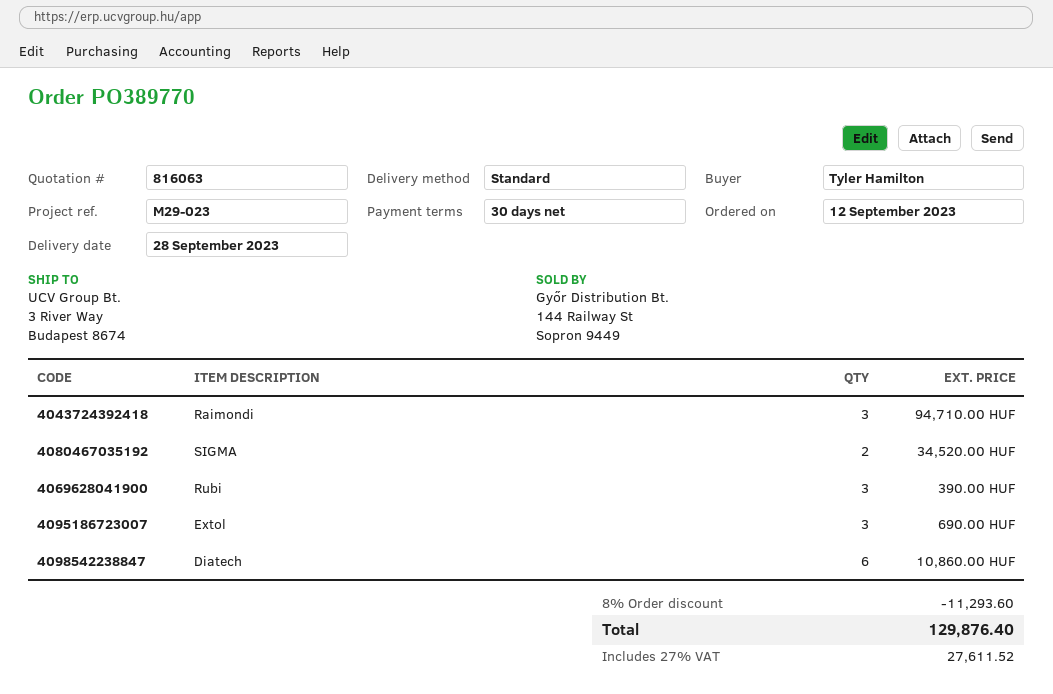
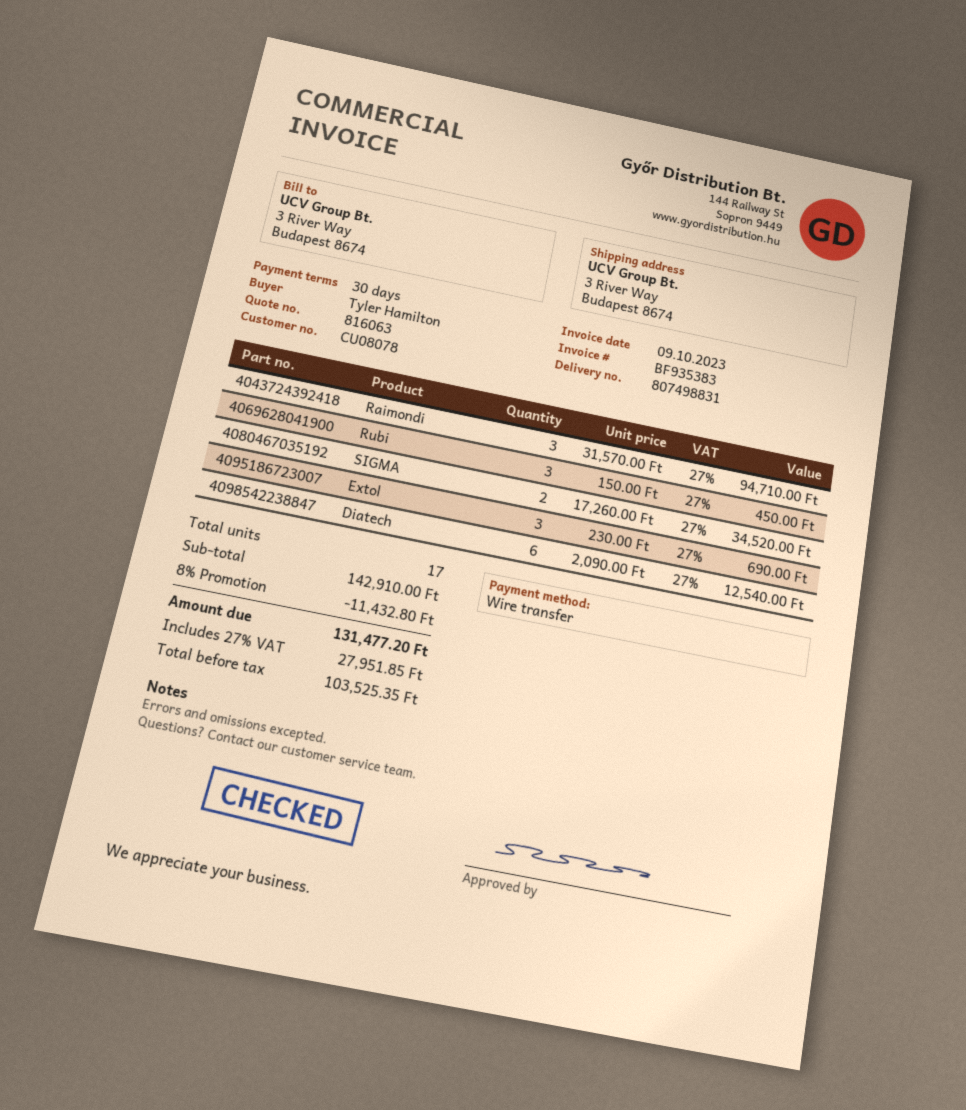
Rubi: 3 for 390.00 -> 3 for 450.00
Diatech: 6 for 10860.00 -> 6 for 12540.00
discount: 8% = 11293.60 -> 8% = 11432.80
tax: 27% = 27611.52 -> 27% = 27951.85
total: 129876.40 -> 131477.20

